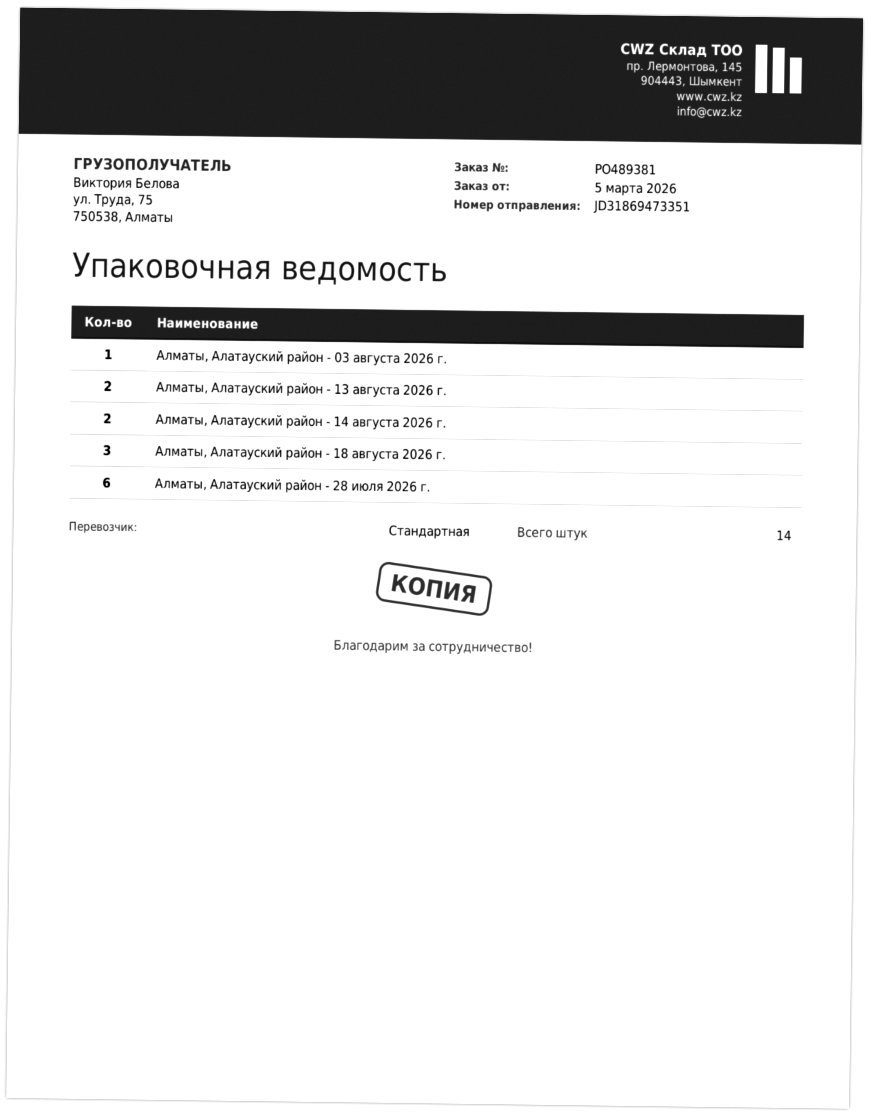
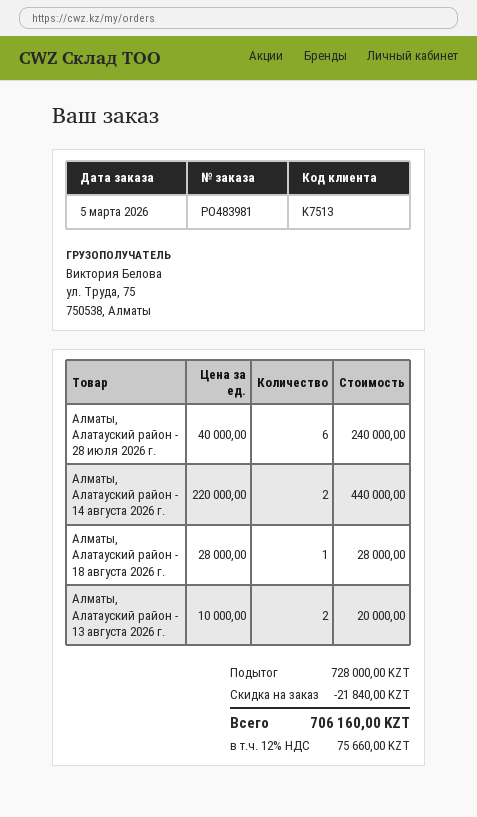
order number: PO489381 -> PO483981
Алматы, Алатауский район - 03 августа 2026 г.: 1 -> none
Алматы, Алатауский район - 18 августа 2026 г.: 3 -> 1

